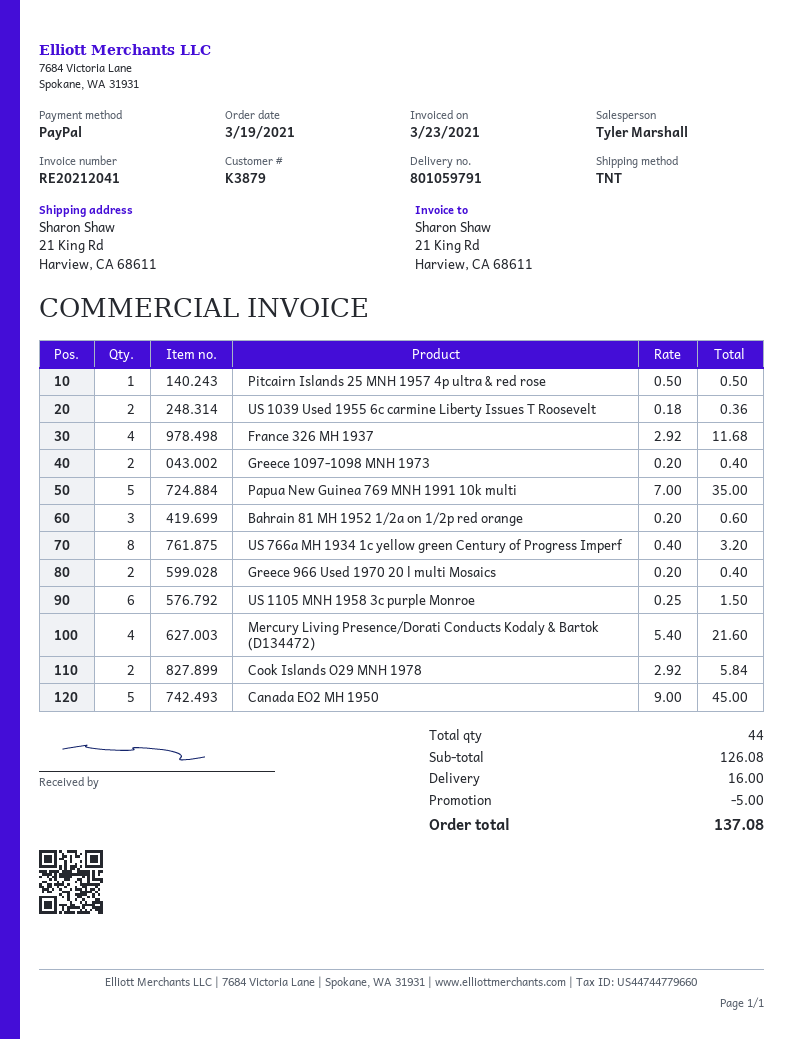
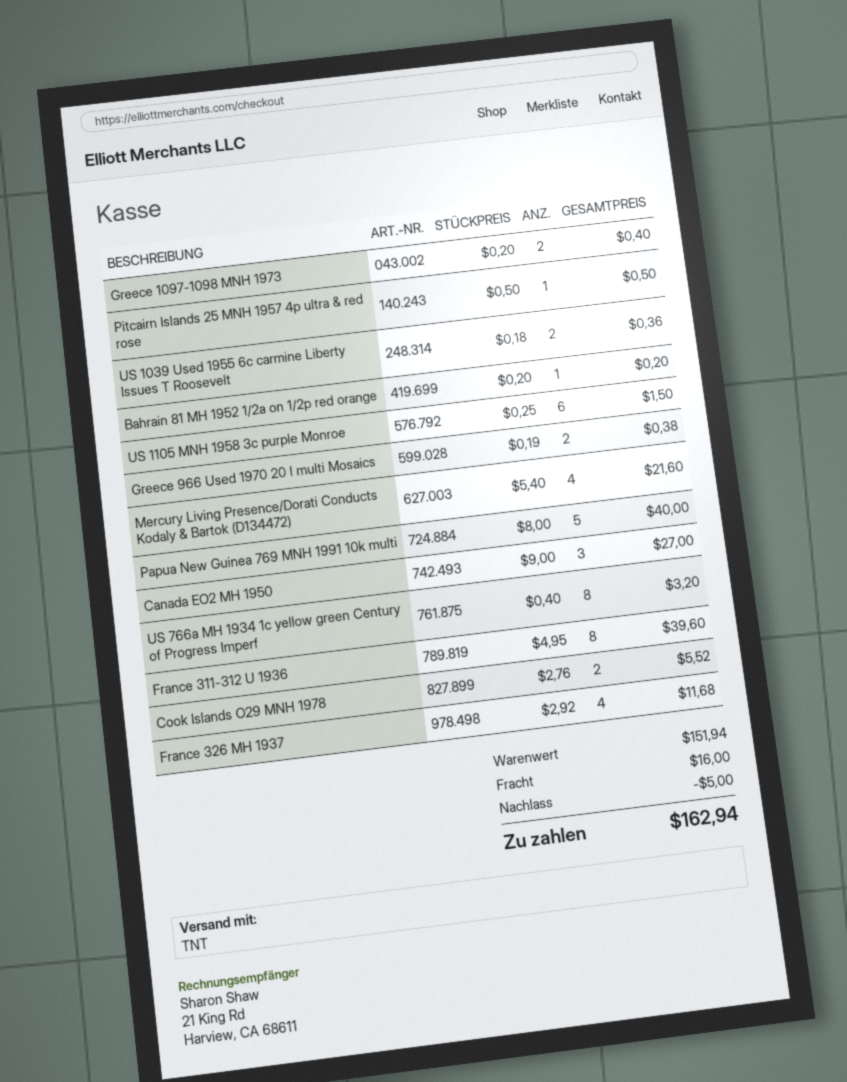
Papua New Guinea 769 MNH 1991 10k multi: 5 x 7.00 = 35.00 -> 5 x 8.00 = 40.00
Bahrain 81 MH 1952 1/2a on 1/2p red orange: 3 x 0.20 = 0.60 -> 1 x 0.20 = 0.20
Greece 966 Used 1970 20 l multi Mosaics: 2 x 0.20 = 0.40 -> 2 x 0.19 = 0.38
Cook Islands O29 MNH 1978: 2 x 2.92 = 5.84 -> 2 x 2.76 = 5.52
Canada EO2 MH 1950: 5 x 9.00 = 45.00 -> 3 x 9.00 = 27.00
France 311-312 U 1936: none -> 8 x 4.95 = 39.60
subtotal: 126.08 -> 151.94
total: 137.08 -> 162.94

